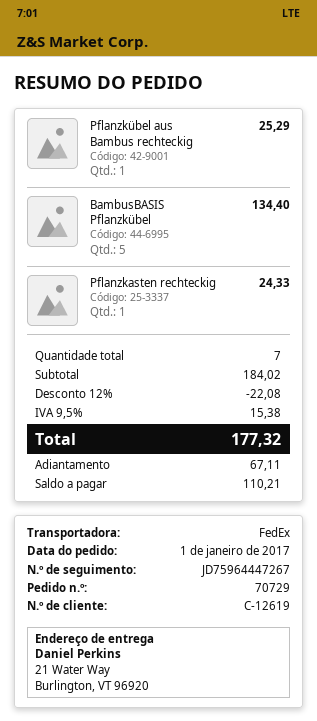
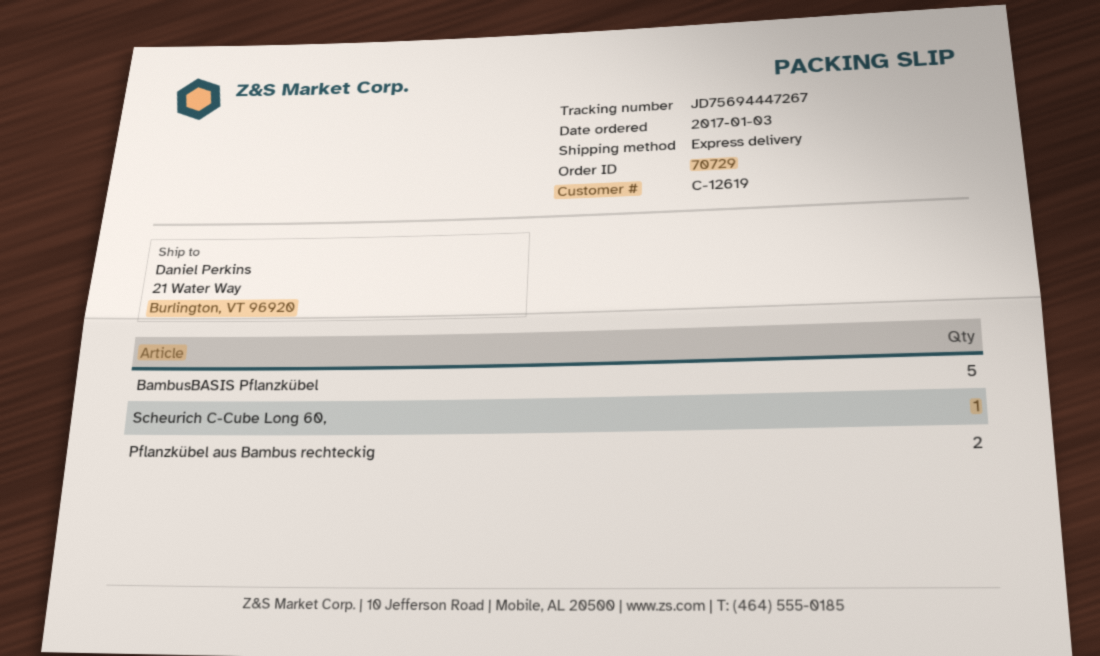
order date: 2017-01-01 -> 2017-01-03
shipping method: FedEx -> express
tracking number: JD75964447267 -> JD75694447267
Pflanzkübel aus Bambus rechteckig: 1 -> 2
Pflanzkasten rechteckig: 1 -> none
Scheurich C-Cube Long 60,: none -> 1

